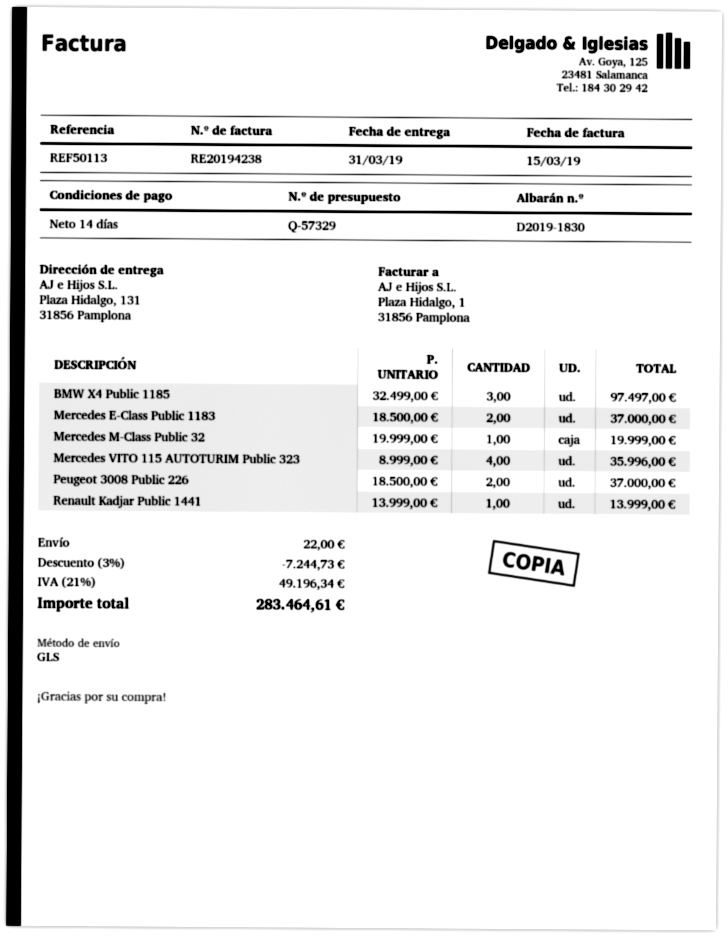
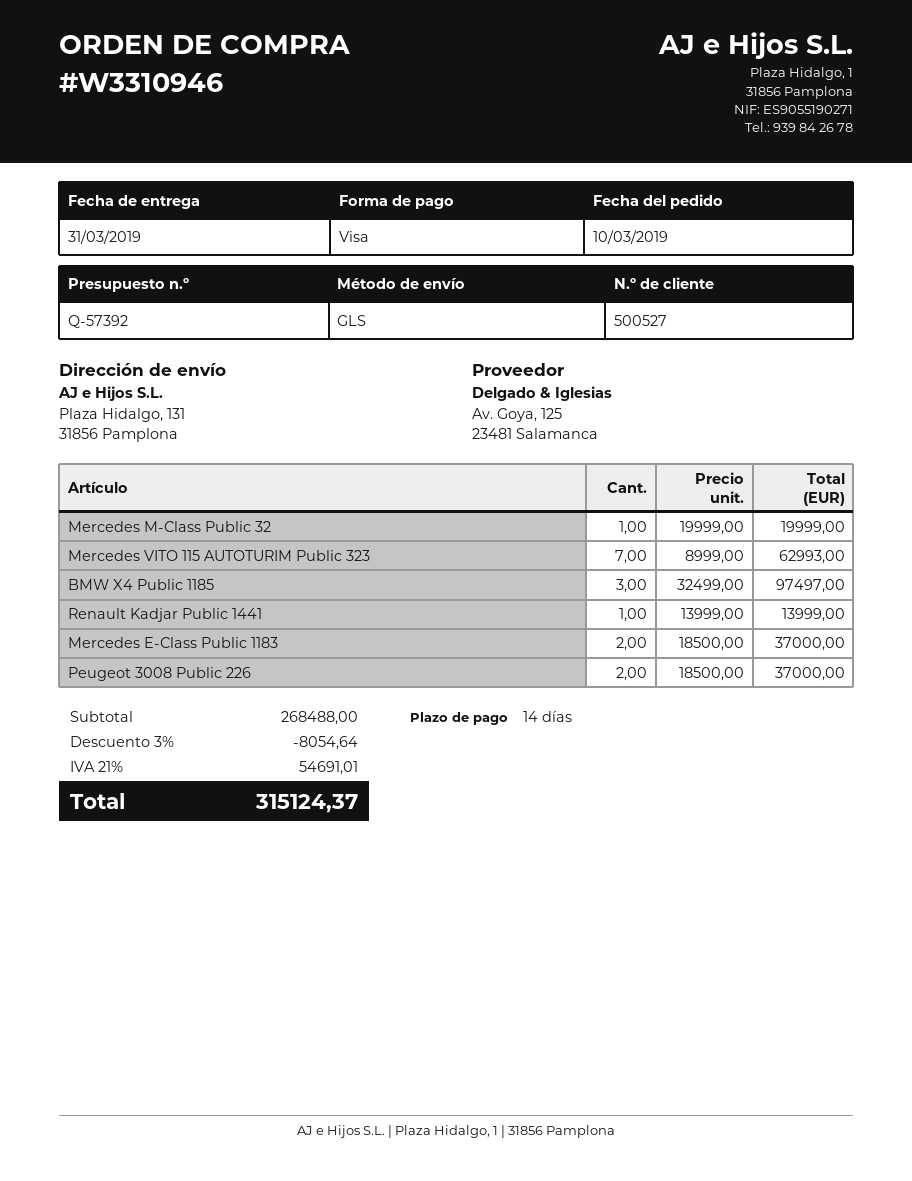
quote number: Q-57329 -> Q-57392
Mercedes VITO 115 AUTOTURIM Public 323: 4 x 8999.00 = 35996.00 -> 7 x 8999.00 = 62993.00
discount: 3% = 7244.73 -> 3% = 8054.64
shipping: 22.00 -> none
tax: 21% = 49196.34 -> 21% = 54691.01
total: 283464.61 -> 315124.37

